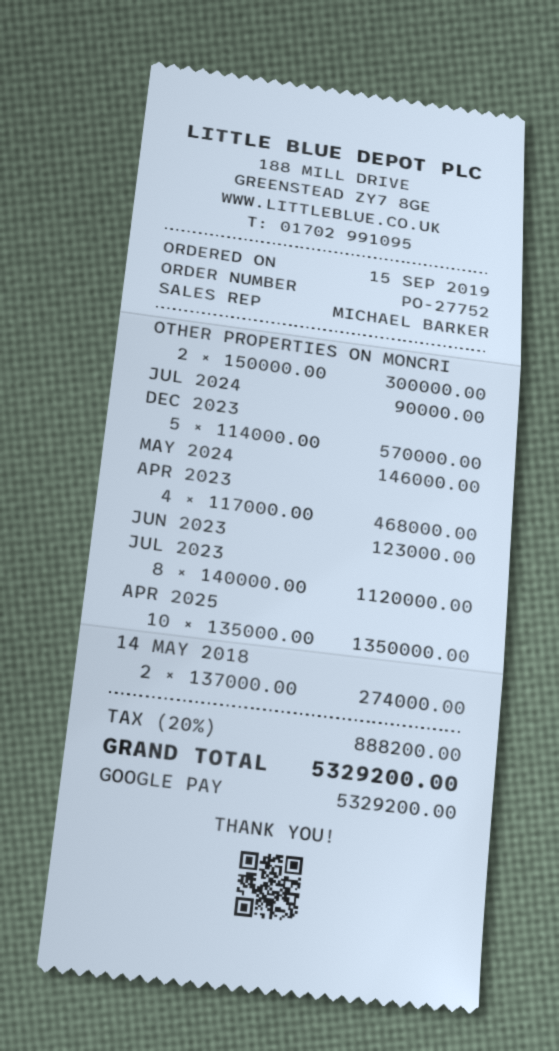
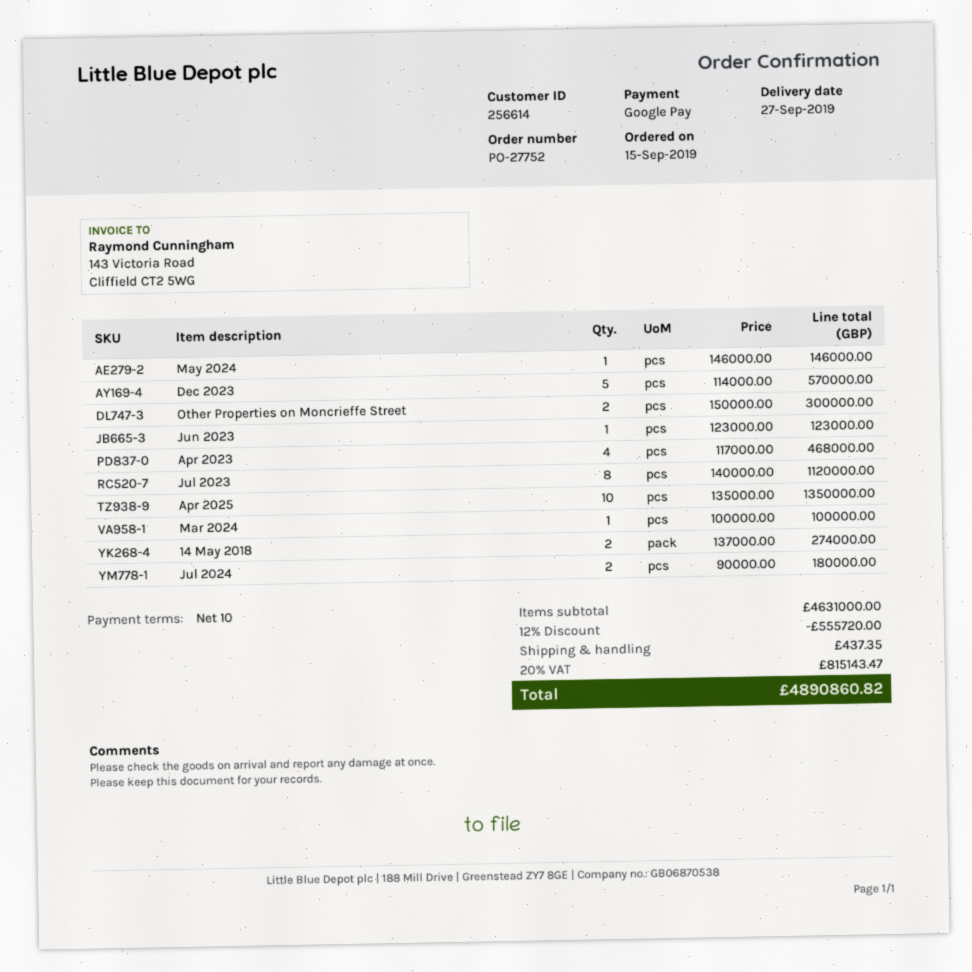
JUL 2024: 1 x 90000.00 = 90000.00 -> 2 x 90000.00 = 180000.00
Mar 2024: none -> 1 x 100000.00 = 100000.00
discount: none -> 12% = 555720.00
shipping: none -> 437.35
tax: 20% = 888200.00 -> 20% = 815143.47
total: 5329200.00 -> 4890860.82

